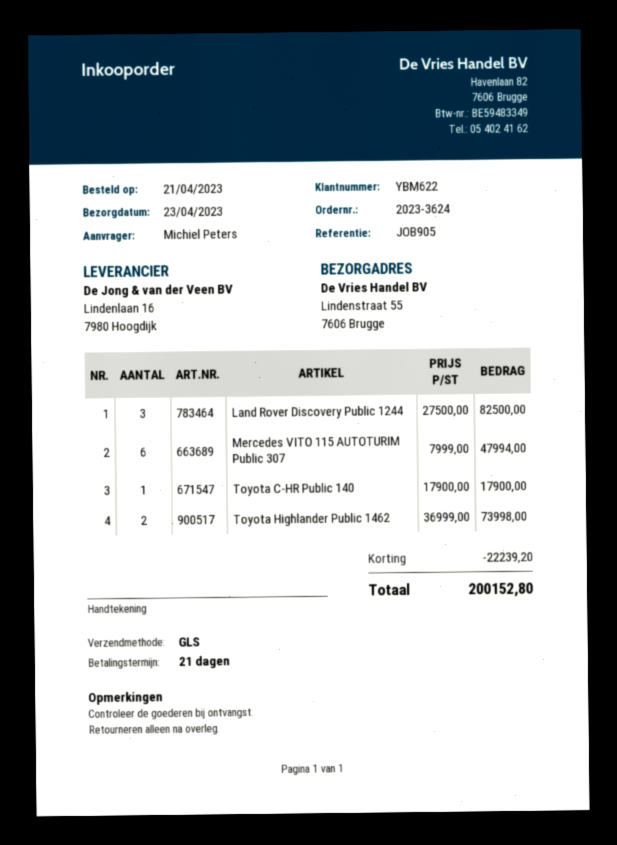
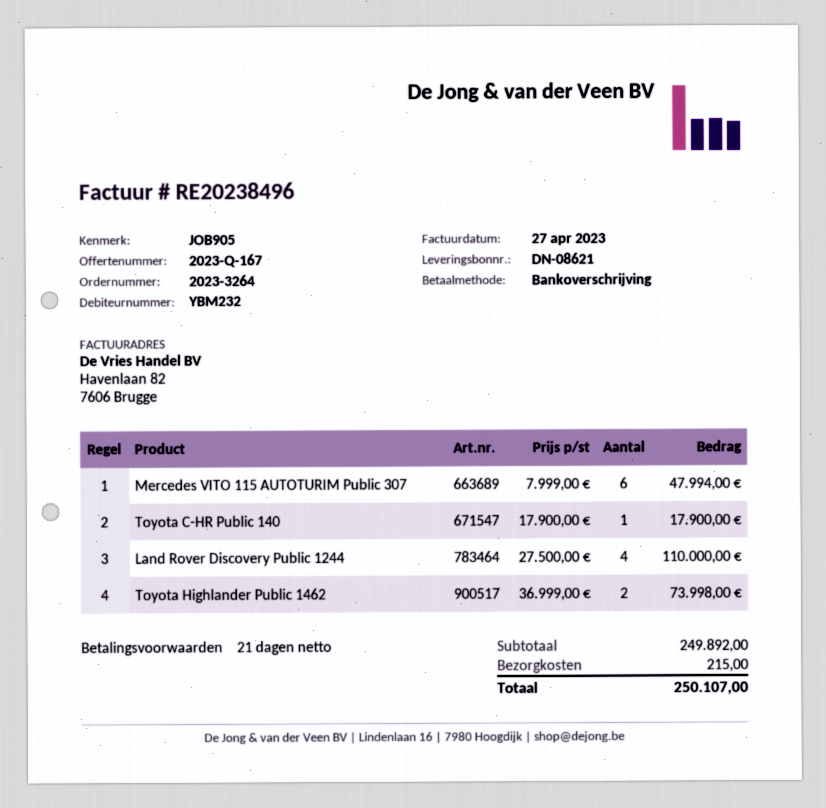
order number: 2023-3624 -> 2023-3264
customer number: YBM622 -> YBM232
Land Rover Discovery Public 1244: 3 x 27500.00 = 82500.00 -> 4 x 27500.00 = 110000.00
discount: 22239.20 -> none
shipping: none -> 215.00
total: 200152.80 -> 250107.00

